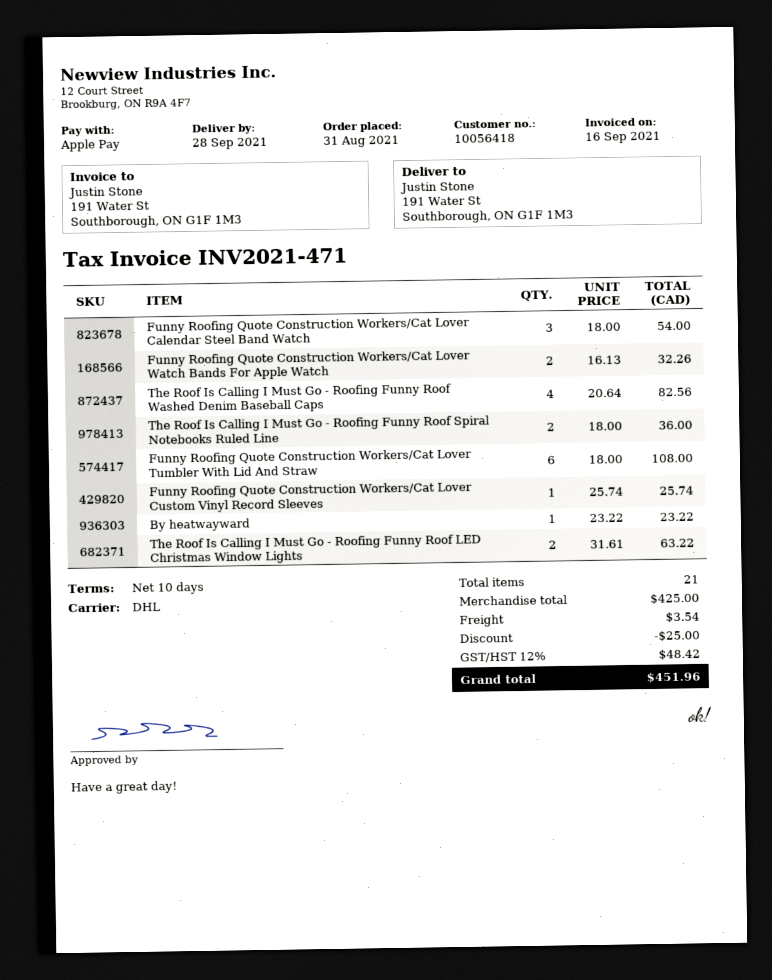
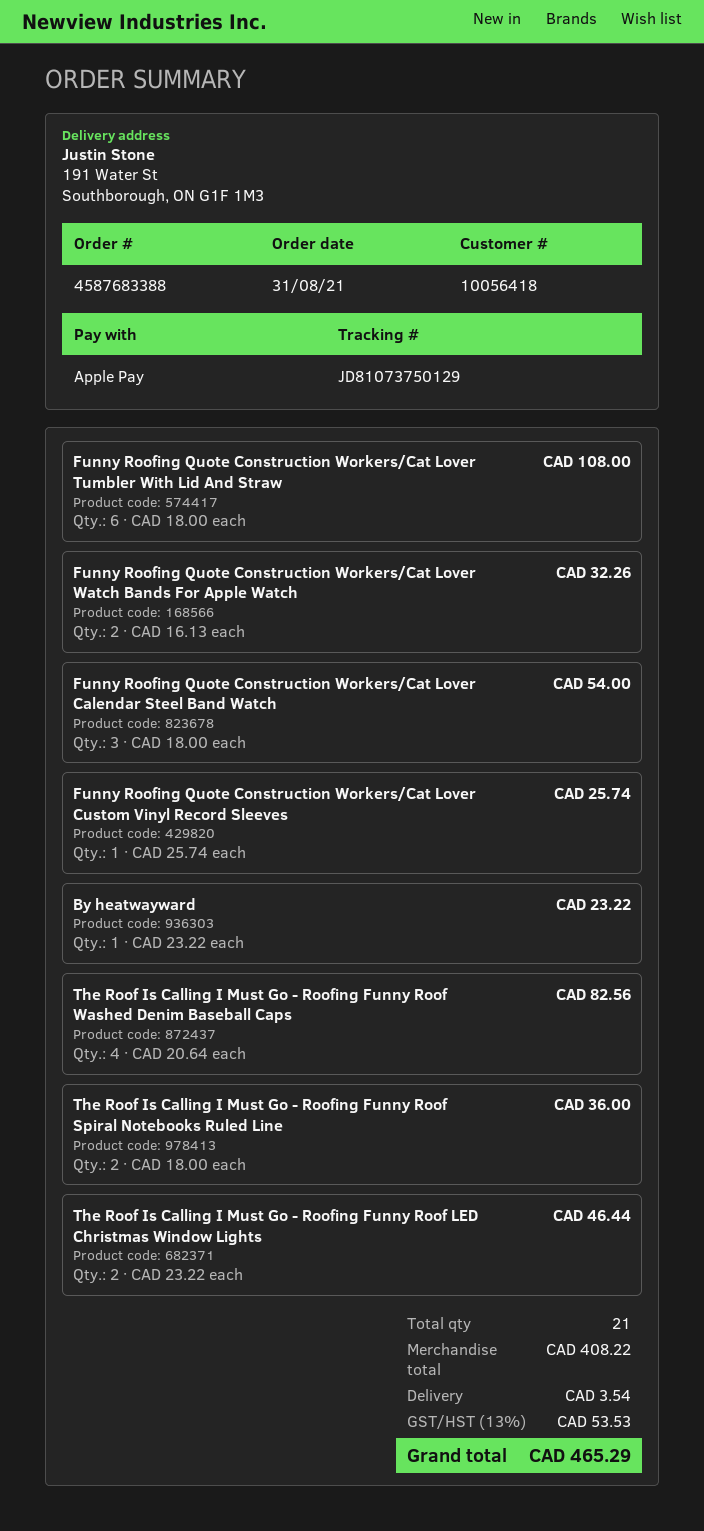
The Roof Is Calling I Must Go - Roofing Funny Roof LED Christmas Window Lights: 2 x 31.61 = 63.22 -> 2 x 23.22 = 46.44
subtotal: 425.00 -> 408.22
discount: 25.00 -> none
tax: 12% = 48.42 -> 13% = 53.53
total: 451.96 -> 465.29

